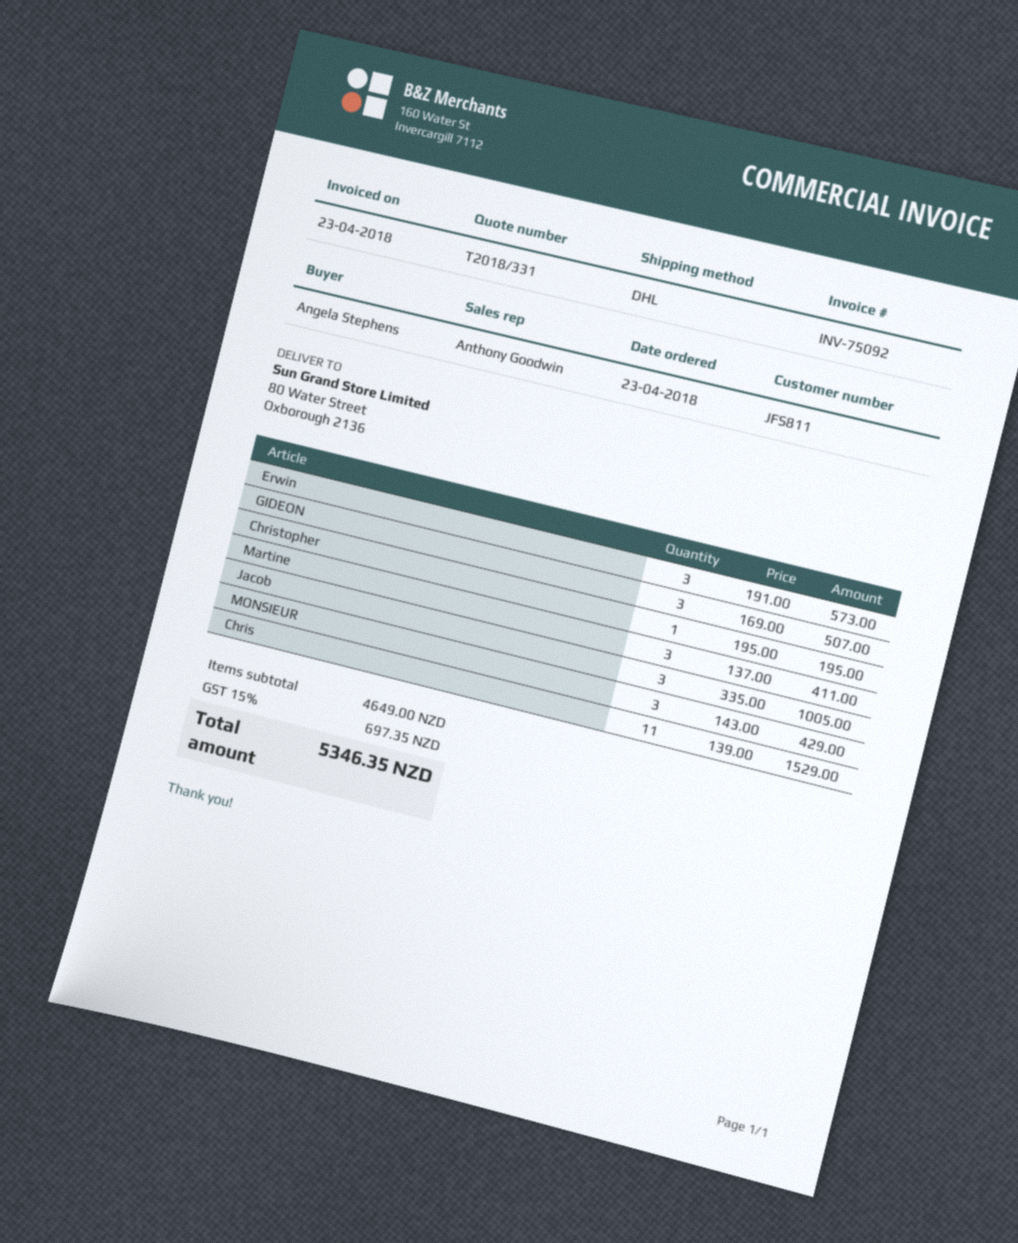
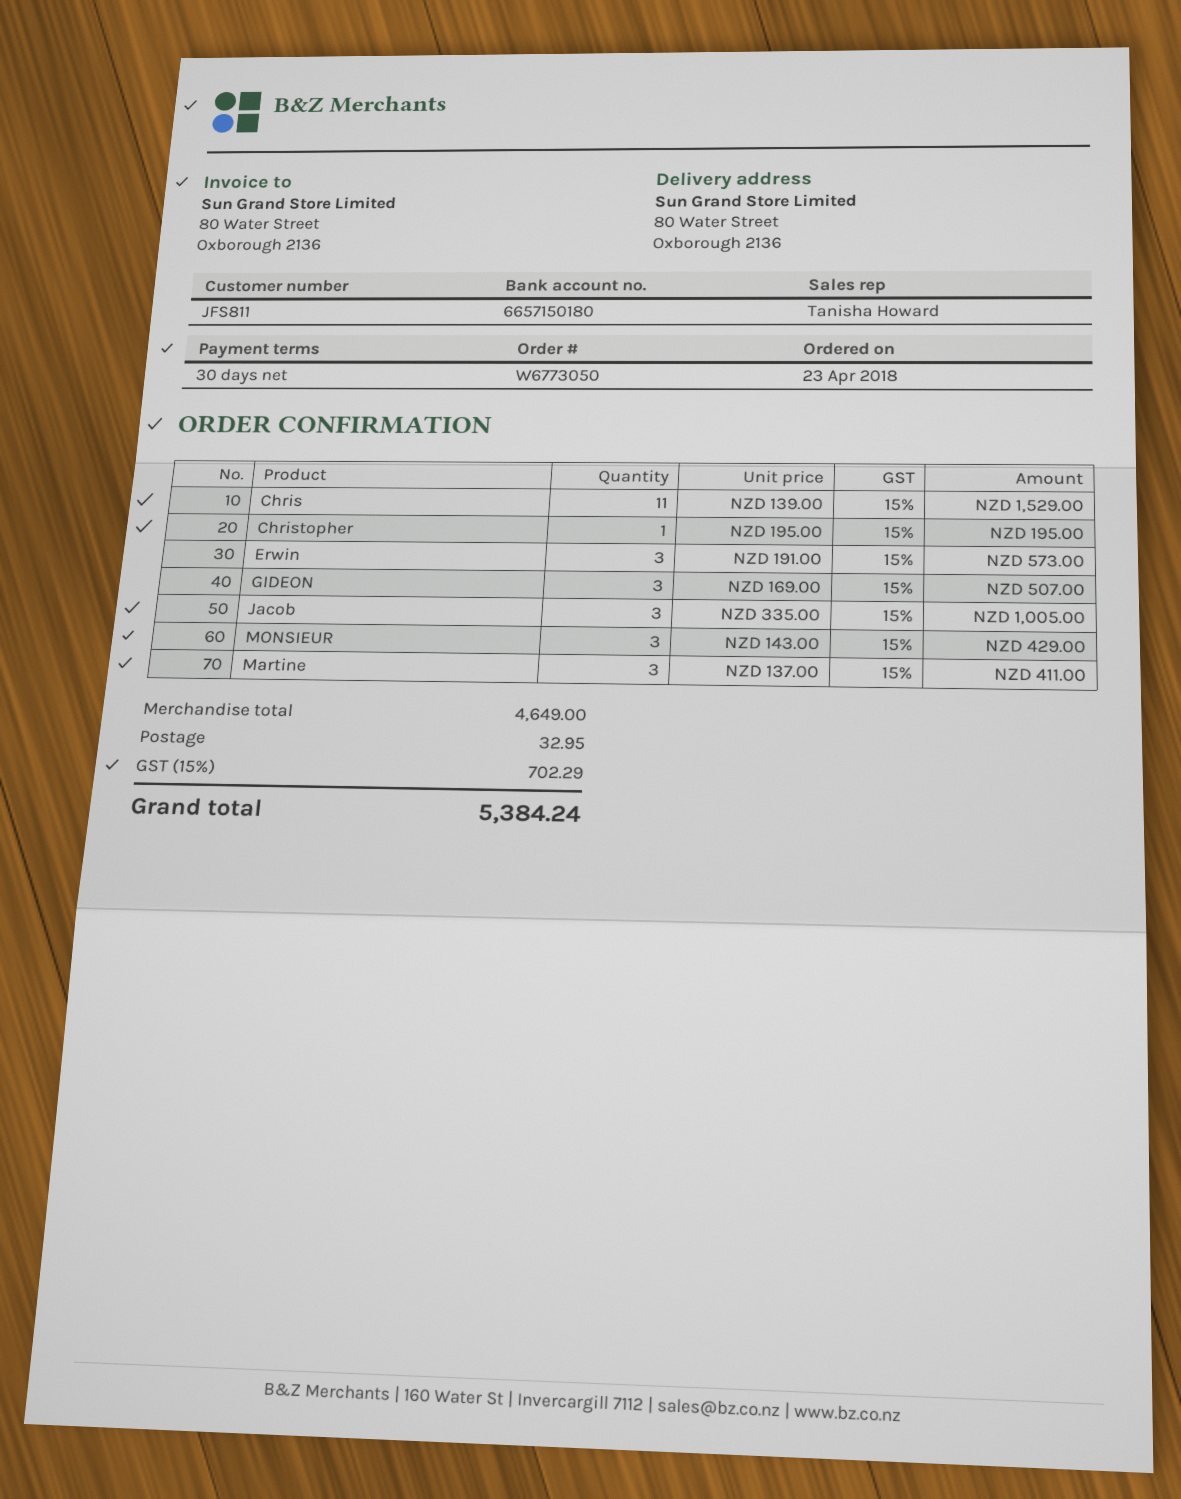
sales rep: Anthony Goodwin -> Tanisha Howard
shipping: none -> 32.95
tax: 15% = 697.35 -> 15% = 702.29
total: 5346.35 -> 5384.24

